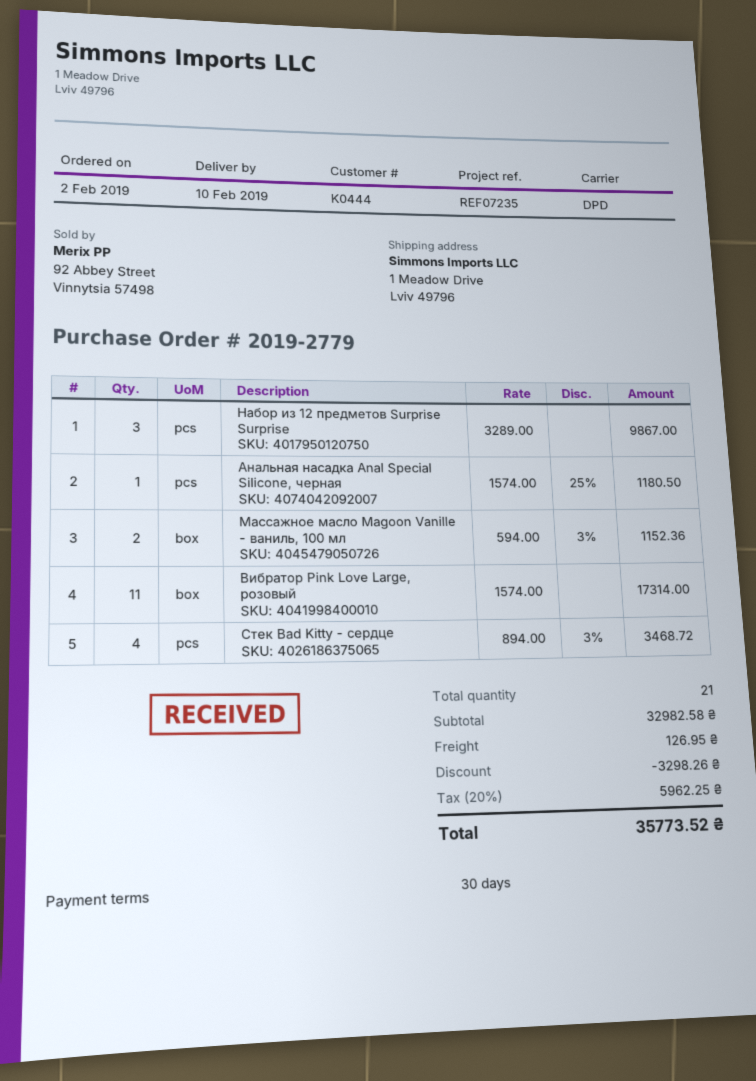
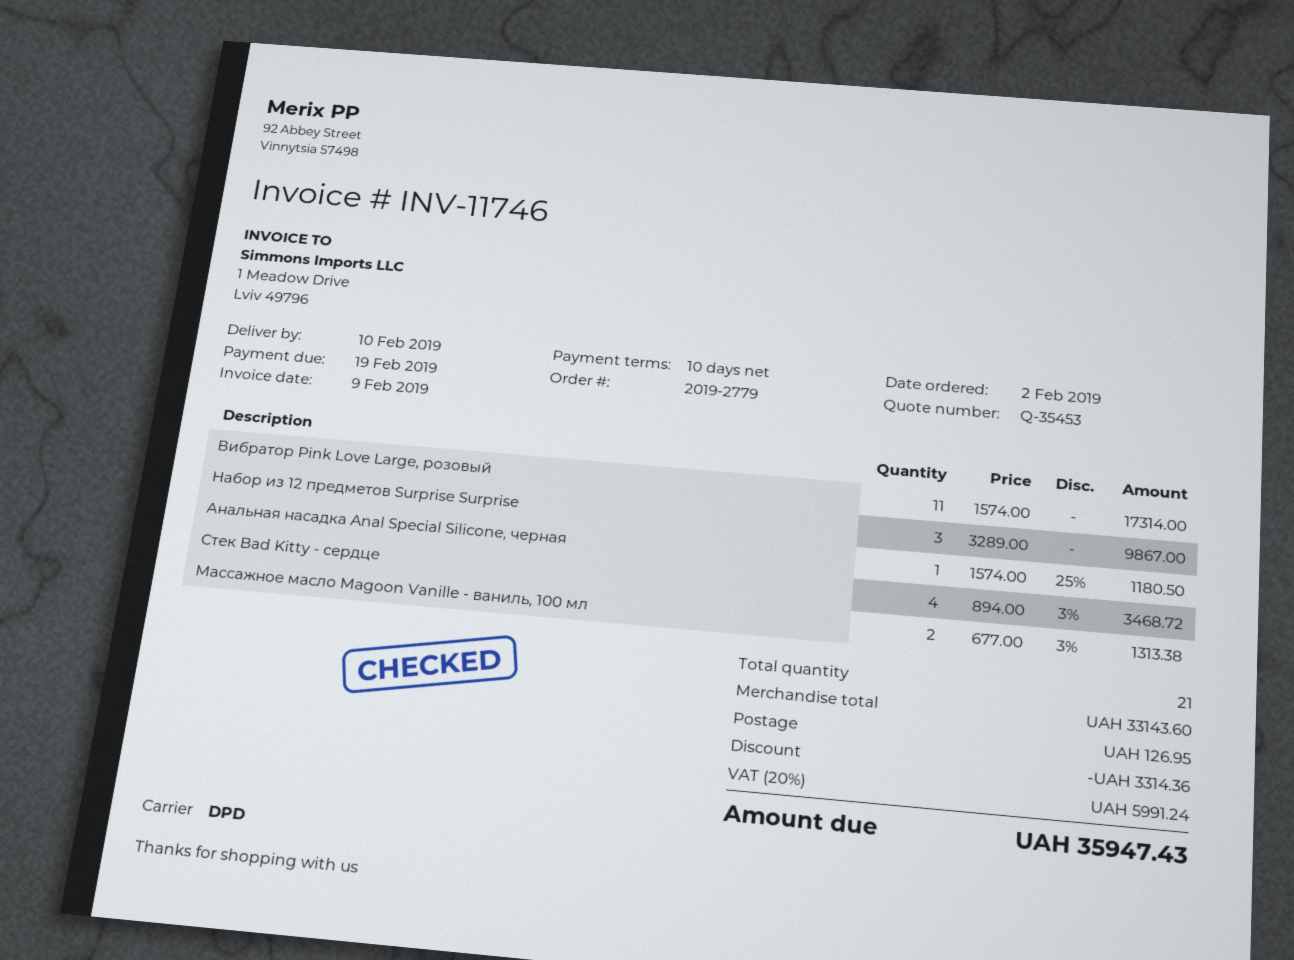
payment terms: 30 days -> 10 days
Массажное масло Magoon Vanille - ваниль, 100 мл: 2 x 594.00 - 3% = 1152.36 -> 2 x 677.00 - 3% = 1313.38
subtotal: 32982.58 -> 33143.60
discount: 3298.26 -> 3314.36
tax: 20% = 5962.25 -> 20% = 5991.24
total: 35773.52 -> 35947.43

